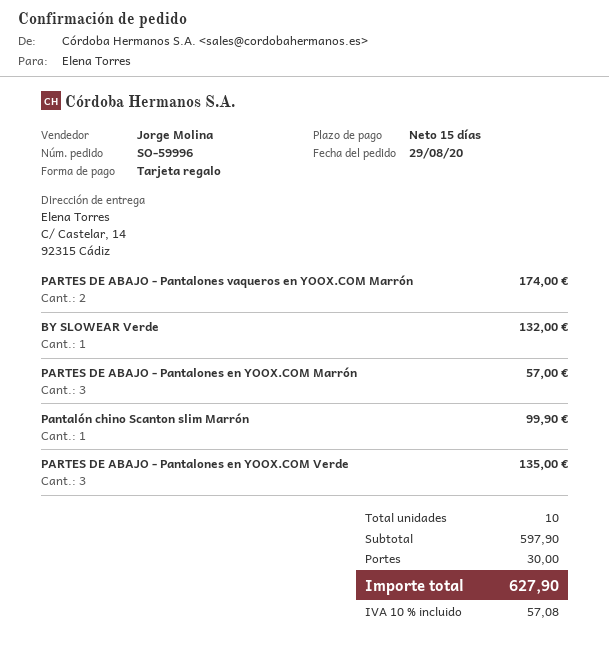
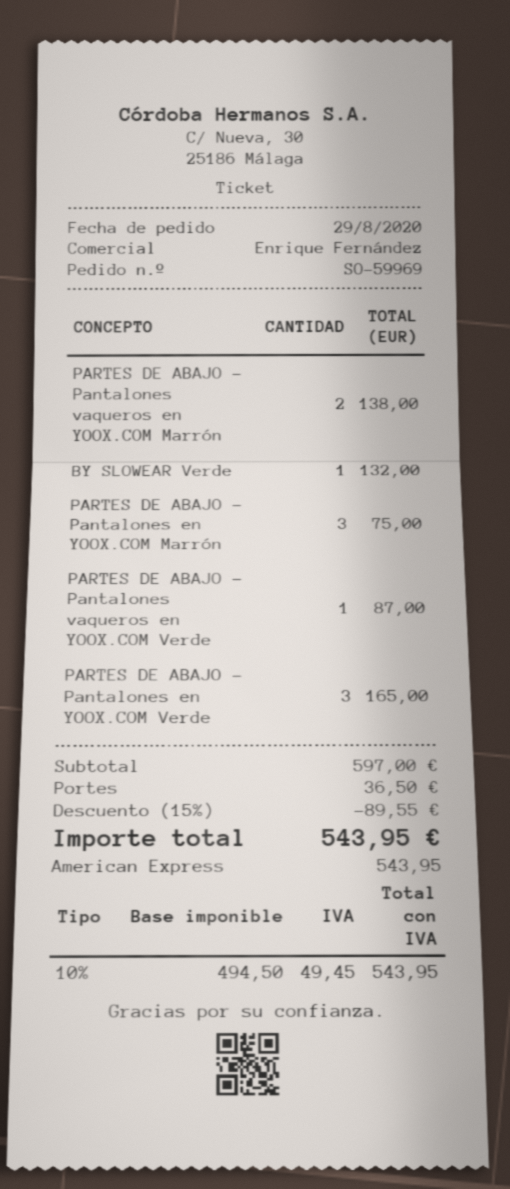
order number: SO-59996 -> SO-59969
sales rep: Jorge Molina -> Enrique Fernández
payment method: gift card -> American Express
PARTES DE ABAJO - Pantalones vaqueros en YOOX.COM Marrón: 2 for 174.00 -> 2 for 138.00
PARTES DE ABAJO - Pantalones en YOOX.COM Marrón: 3 for 57.00 -> 3 for 75.00
Pantalón chino Scanton slim Marrón: 1 for 99.90 -> none
PARTES DE ABAJO - Pantalones en YOOX.COM Verde: 3 for 135.00 -> 3 for 165.00
PARTES DE ABAJO - Pantalones vaqueros en YOOX.COM Verde: none -> 1 for 87.00
subtotal: 597.90 -> 597.00
discount: none -> 15% = 89.55
shipping: 30.00 -> 36.50
tax: 10% = 57.08 -> 10% = 49.45
total: 627.90 -> 543.95

